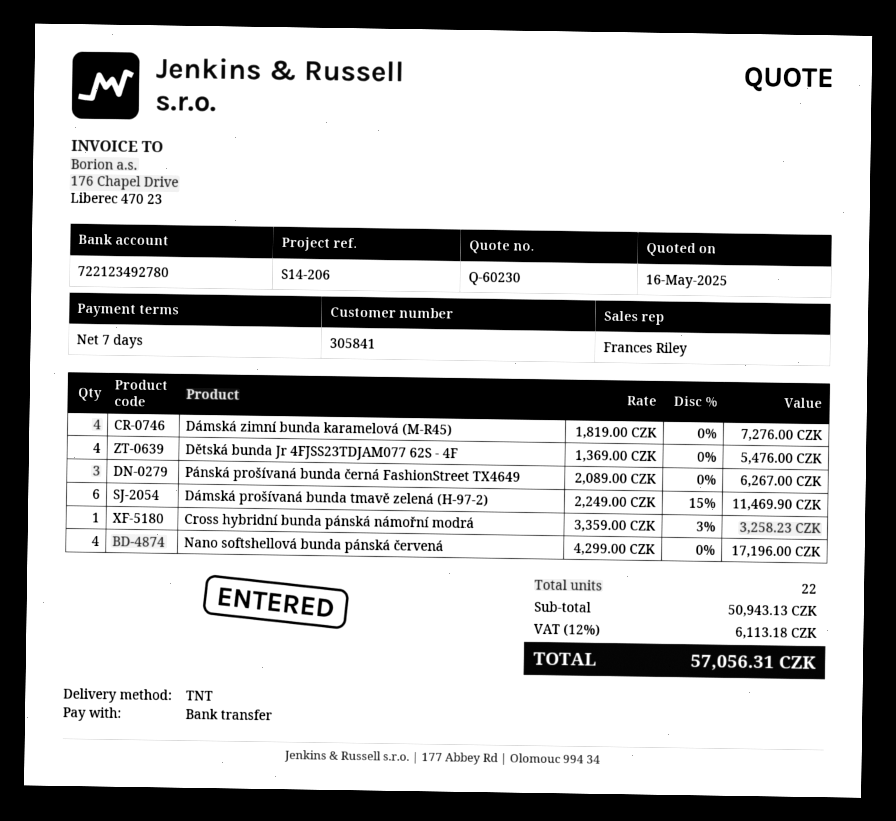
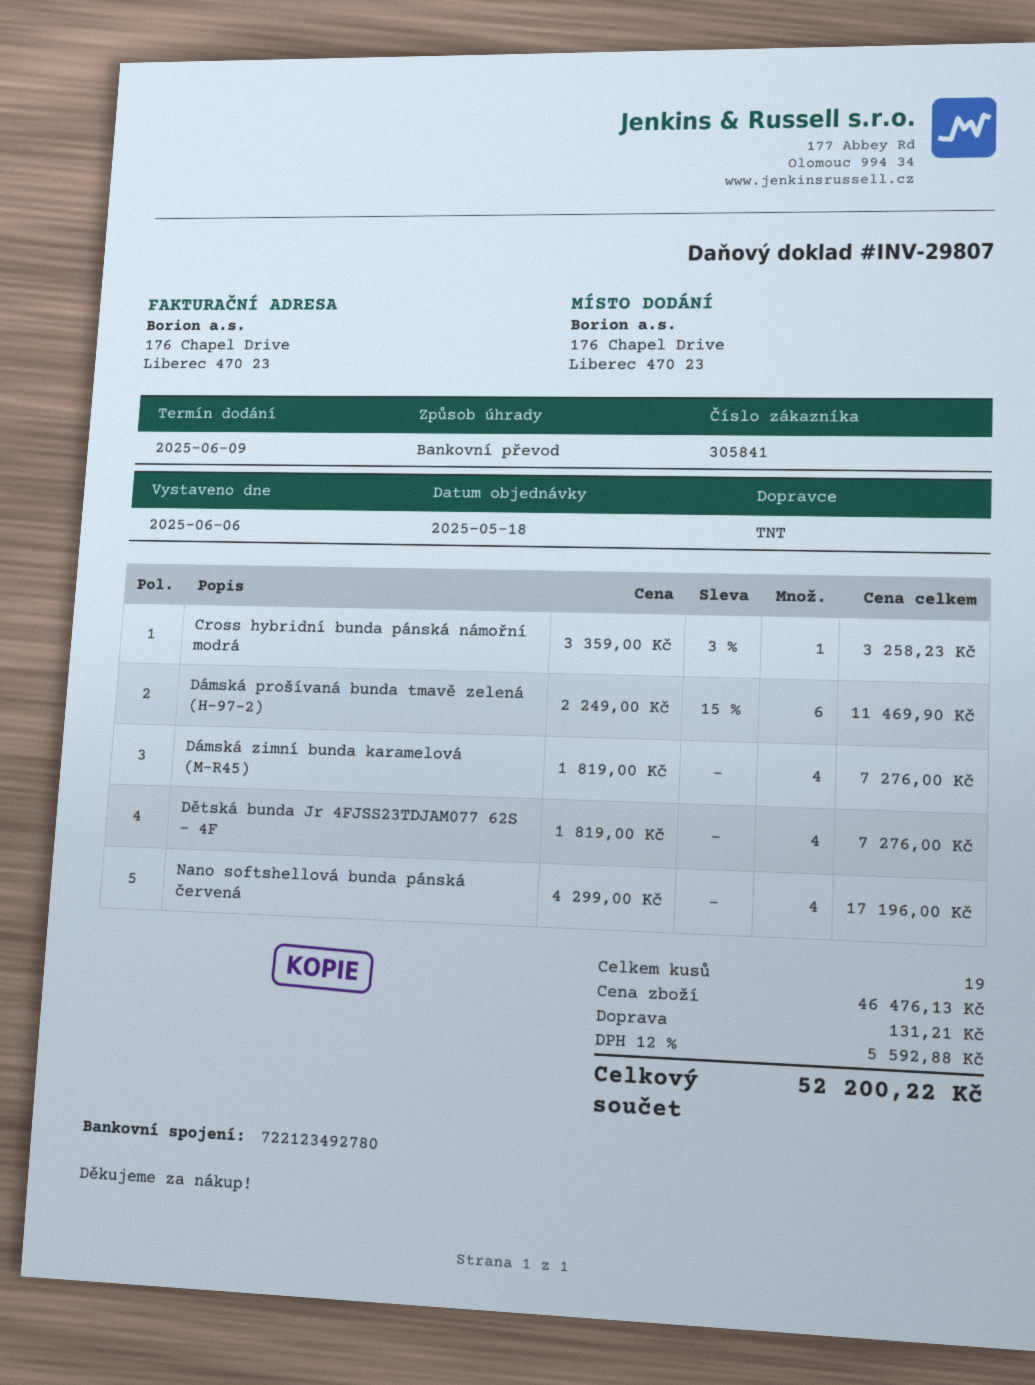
Dětská bunda Jr 4FJSS23TDJAM077 62S - 4F: 4 x 1369.00 = 5476.00 -> 4 x 1819.00 = 7276.00
Pánská prošívaná bunda černá FashionStreet TX4649: 3 x 2089.00 = 6267.00 -> none
total quantity: 22 -> 19
subtotal: 50943.13 -> 46476.13
shipping: none -> 131.21
tax: 12% = 6113.18 -> 12% = 5592.88
total: 57056.31 -> 52200.22

